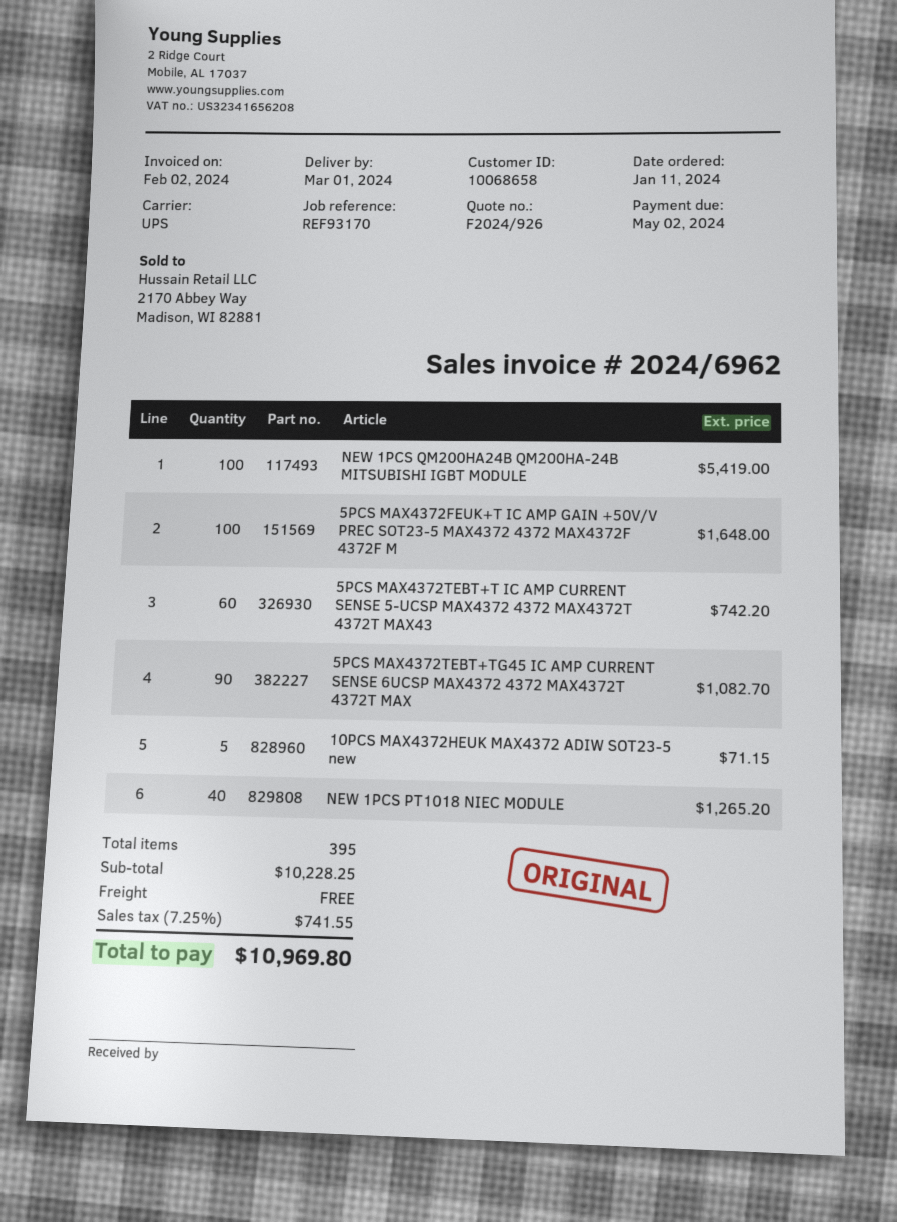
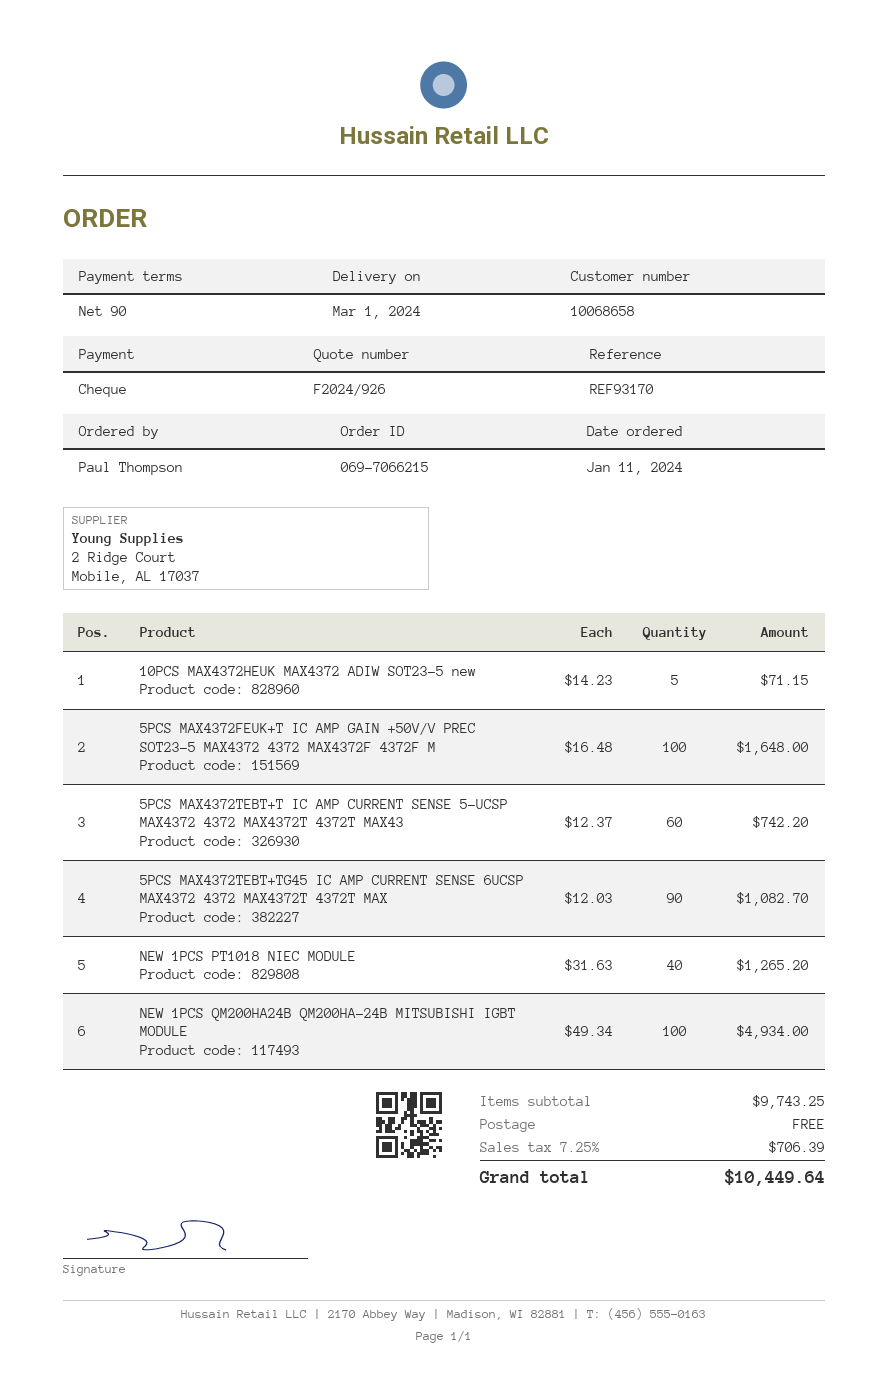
NEW 1PCS QM200HA24B QM200HA-24B MITSUBISHI IGBT MODULE: 100 for 5419.00 -> 100 for 4934.00
subtotal: 10228.25 -> 9743.25
tax: 7.25% = 741.55 -> 7.25% = 706.39
total: 10969.80 -> 10449.64

